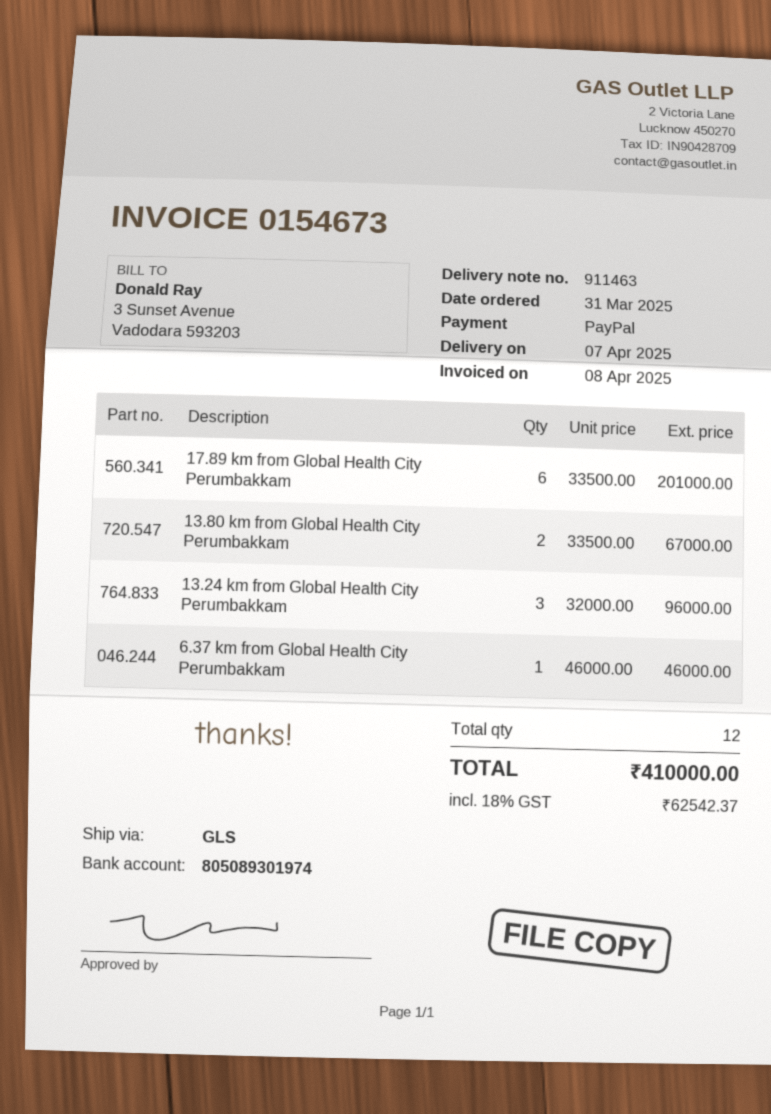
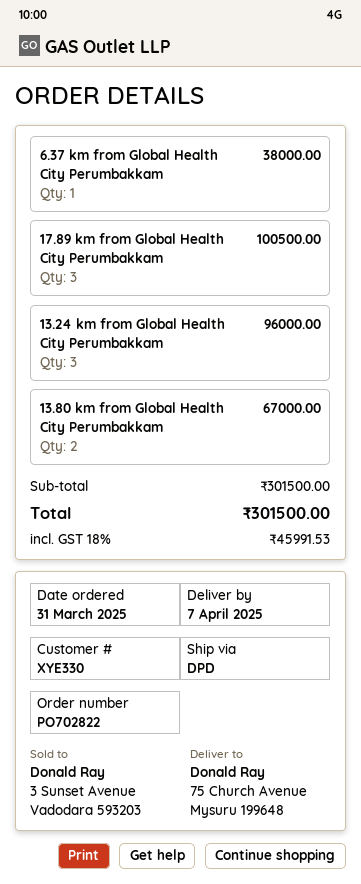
shipping method: GLS -> DPD
17.89 km from Global Health City Perumbakkam: 6 for 201000.00 -> 3 for 100500.00
6.37 km from Global Health City Perumbakkam: 1 for 46000.00 -> 1 for 38000.00
tax: 18% = 62542.37 -> 18% = 45991.53
total: 410000.00 -> 301500.00

